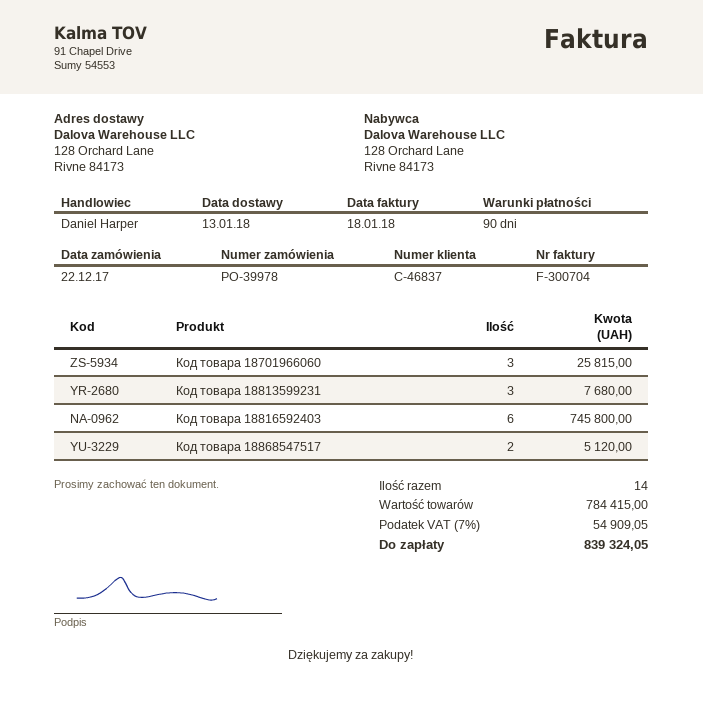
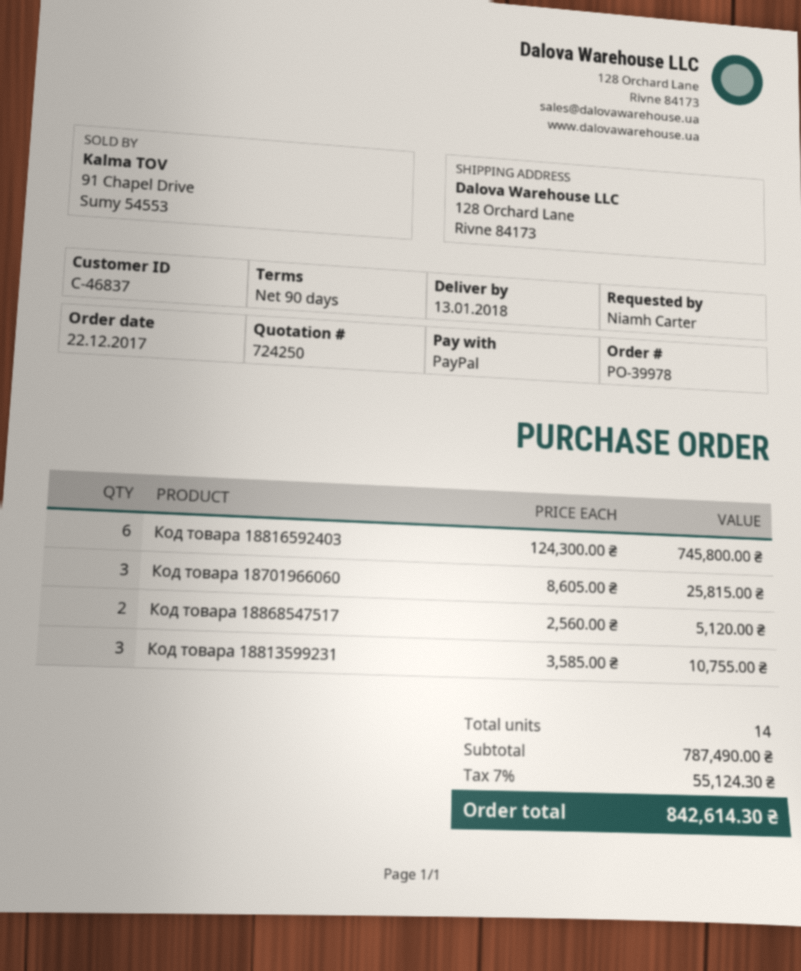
Код товара 18813599231: 3 for 7680.00 -> 3 for 10755.00
subtotal: 784415.00 -> 787490.00
tax: 7% = 54909.05 -> 7% = 55124.30
total: 839324.05 -> 842614.30

